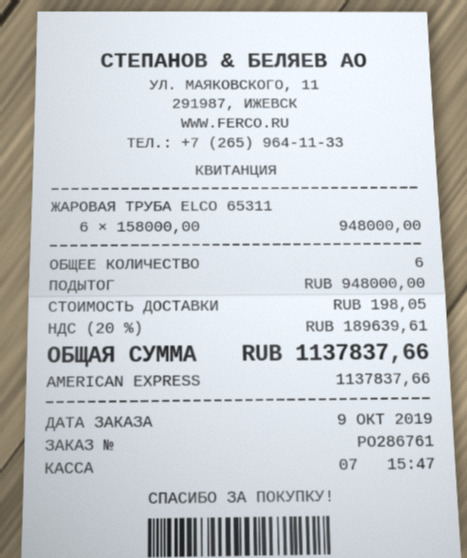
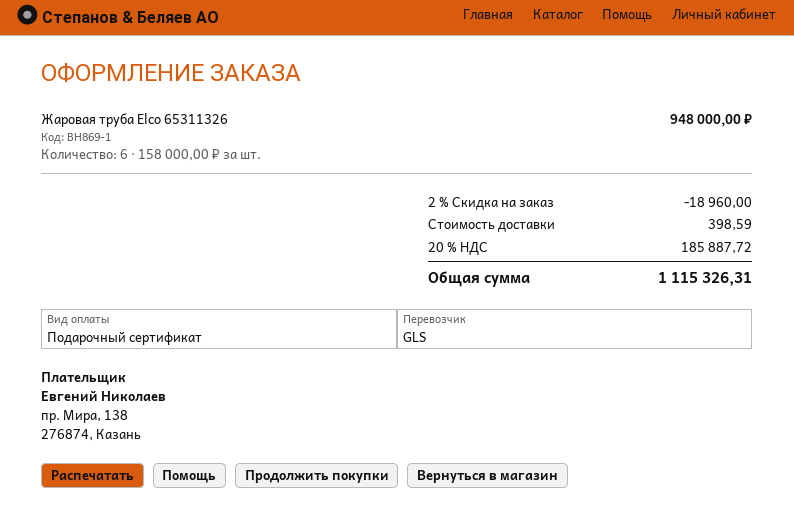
payment method: American Express -> gift card
discount: none -> 2% = 18960.00
shipping: 198.05 -> 398.59
tax: 20% = 189639.61 -> 20% = 185887.72
total: 1137837.66 -> 1115326.31

